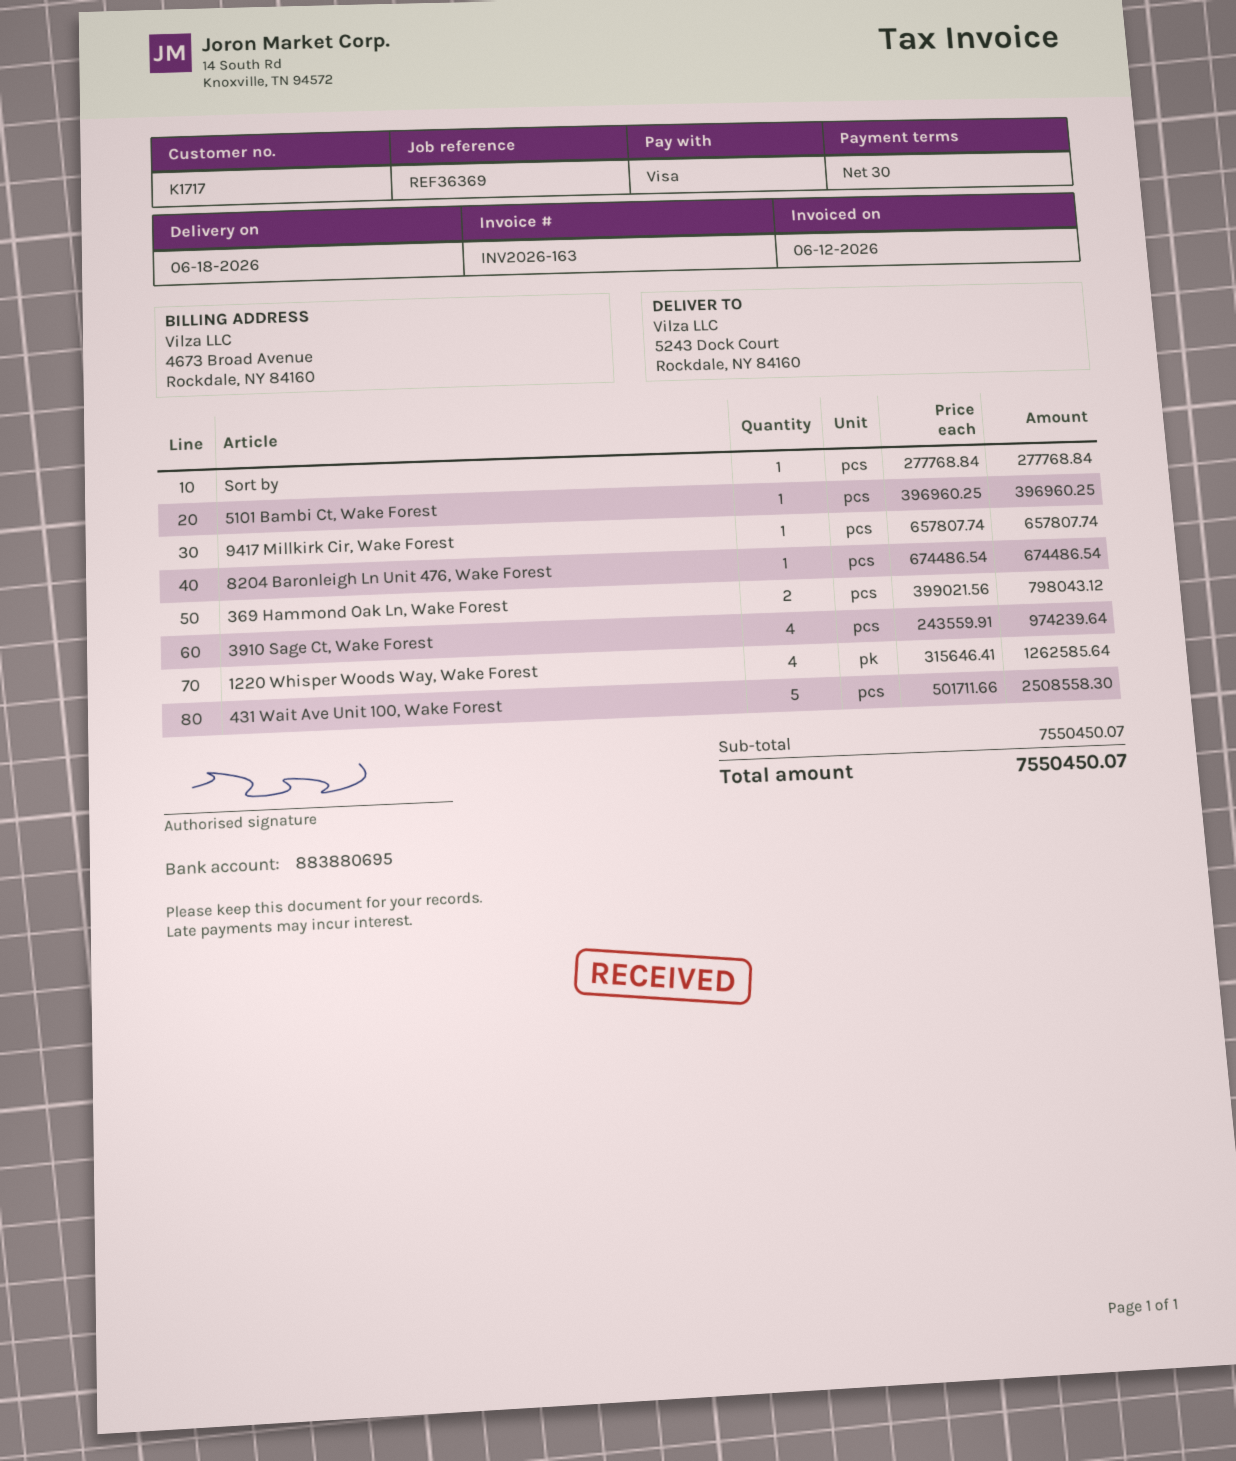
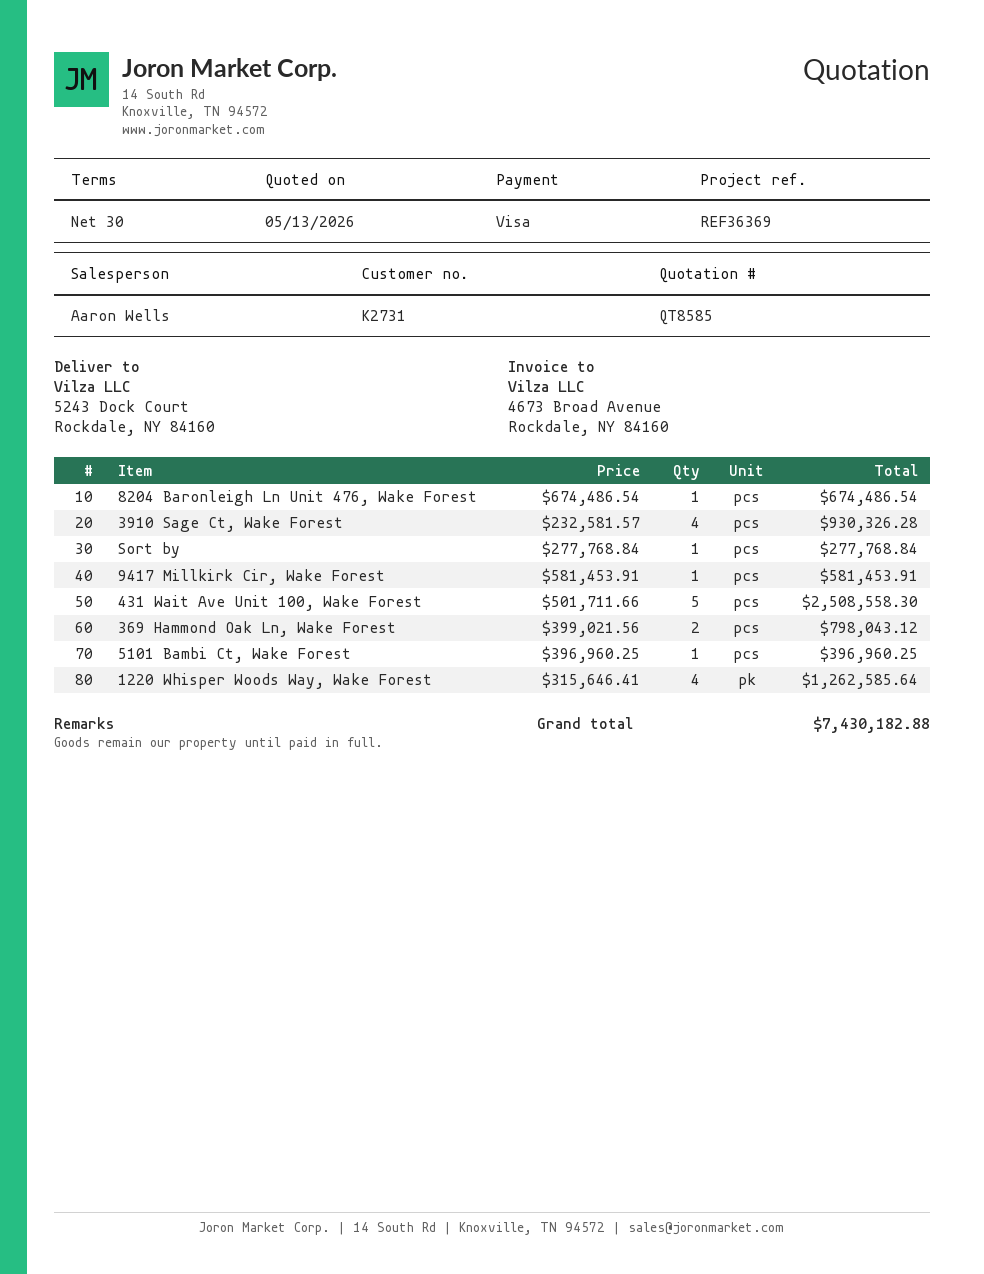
customer number: K1717 -> K2731
9417 Millkirk Cir, Wake Forest: 1 x 657807.74 = 657807.74 -> 1 x 581453.91 = 581453.91
3910 Sage Ct, Wake Forest: 4 x 243559.91 = 974239.64 -> 4 x 232581.57 = 930326.28
total: 7550450.07 -> 7430182.88

